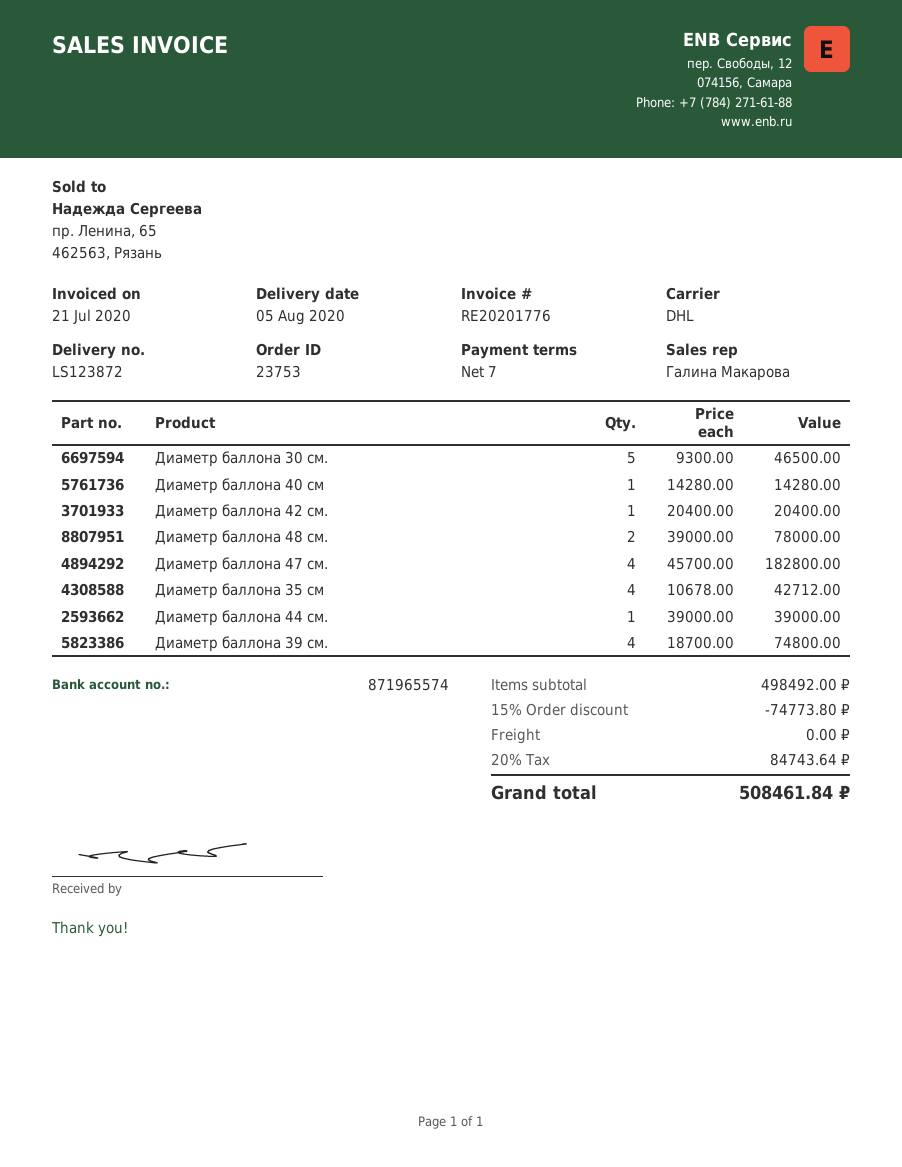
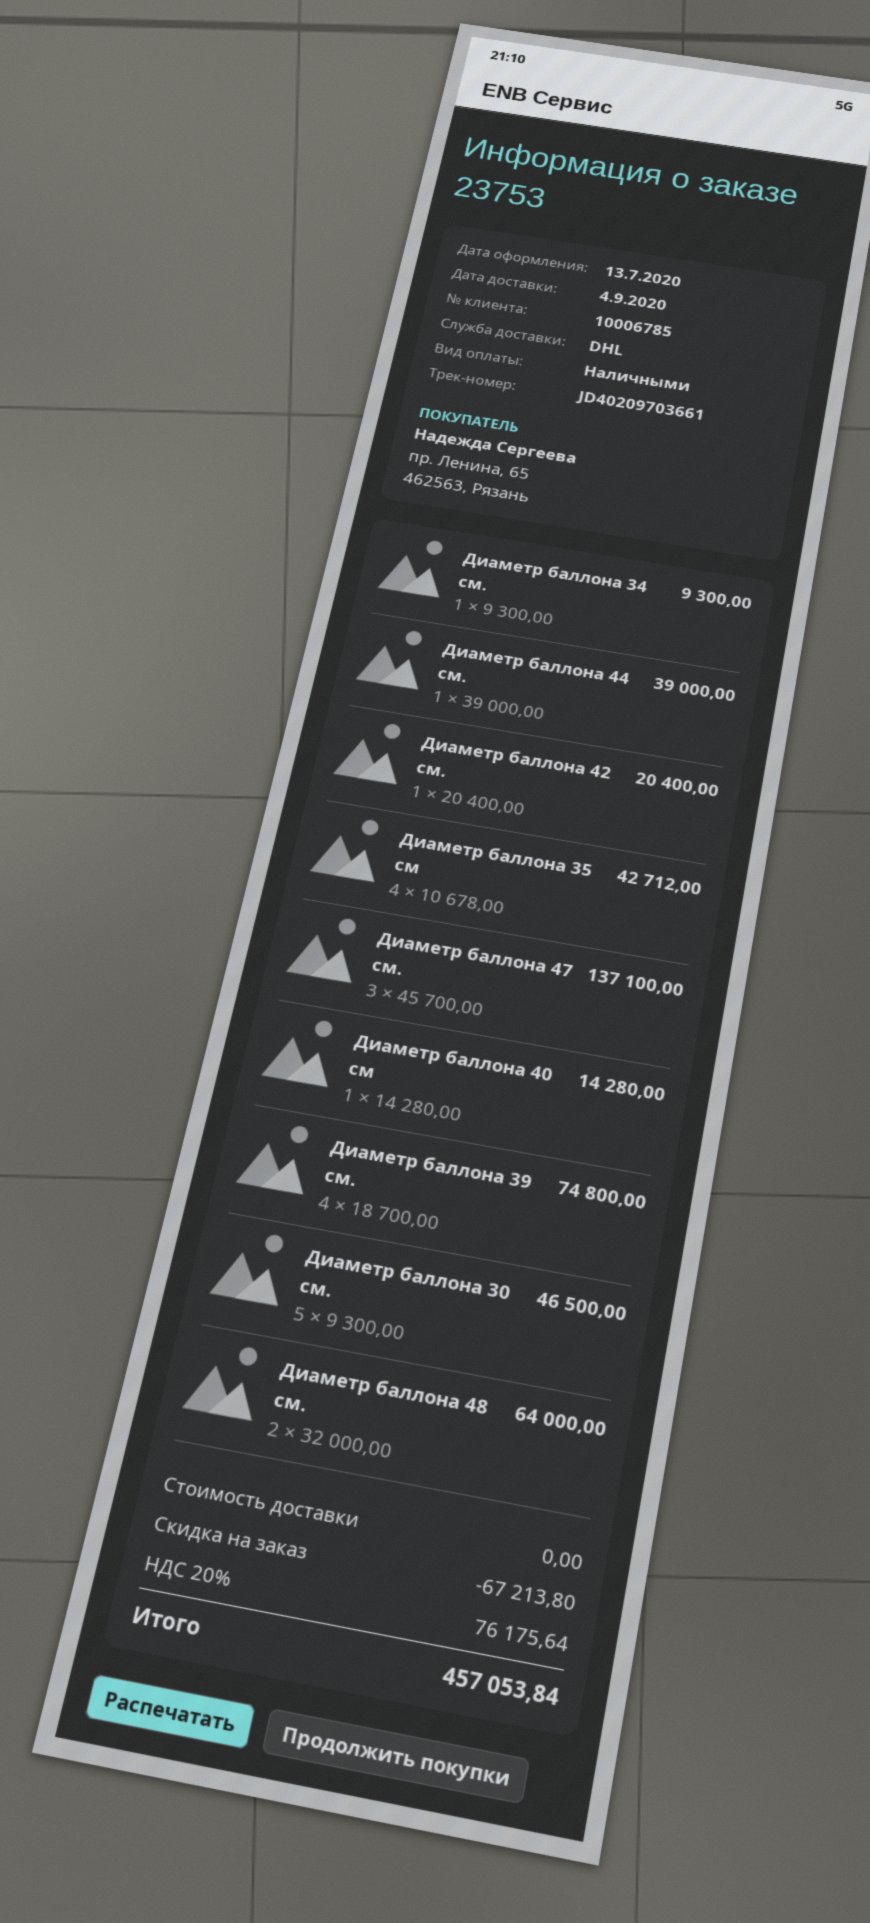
delivery date: 2020-08-05 -> 2020-09-04
Диаметр баллона 48 см.: 2 x 39000.00 = 78000.00 -> 2 x 32000.00 = 64000.00
Диаметр баллона 47 см.: 4 x 45700.00 = 182800.00 -> 3 x 45700.00 = 137100.00
Диаметр баллона 34 см.: none -> 1 x 9300.00 = 9300.00
discount: 74773.80 -> 67213.80
tax: 20% = 84743.64 -> 20% = 76175.64
total: 508461.84 -> 457053.84

